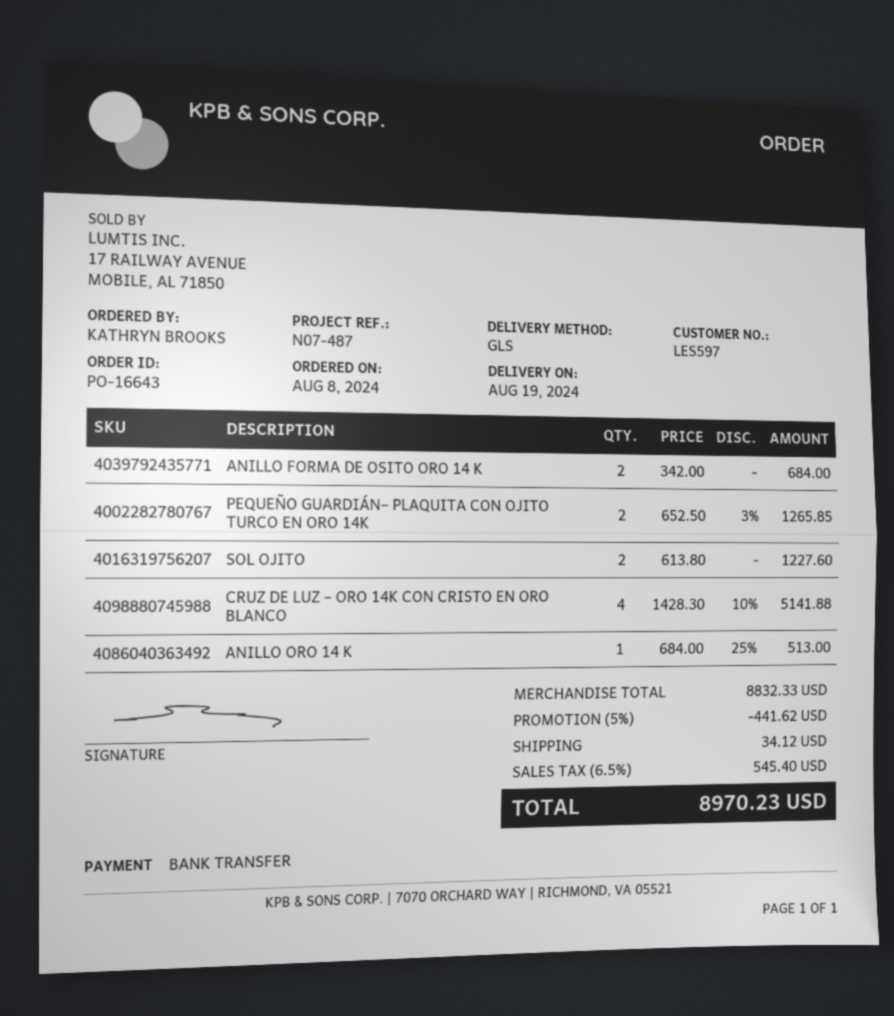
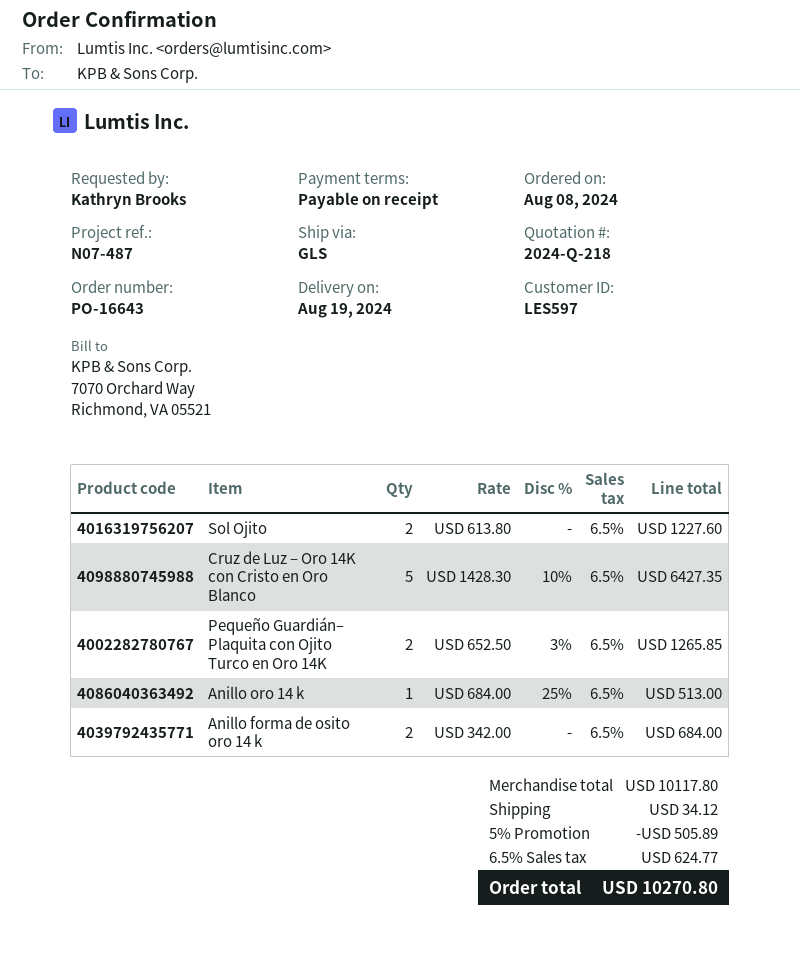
CRUZ DE LUZ – ORO 14K CON CRISTO EN ORO BLANCO: 4 x 1428.30 - 10% = 5141.88 -> 5 x 1428.30 - 10% = 6427.35
subtotal: 8832.33 -> 10117.80
discount: 5% = 441.62 -> 5% = 505.89
tax: 6.5% = 545.40 -> 6.5% = 624.77
total: 8970.23 -> 10270.80

